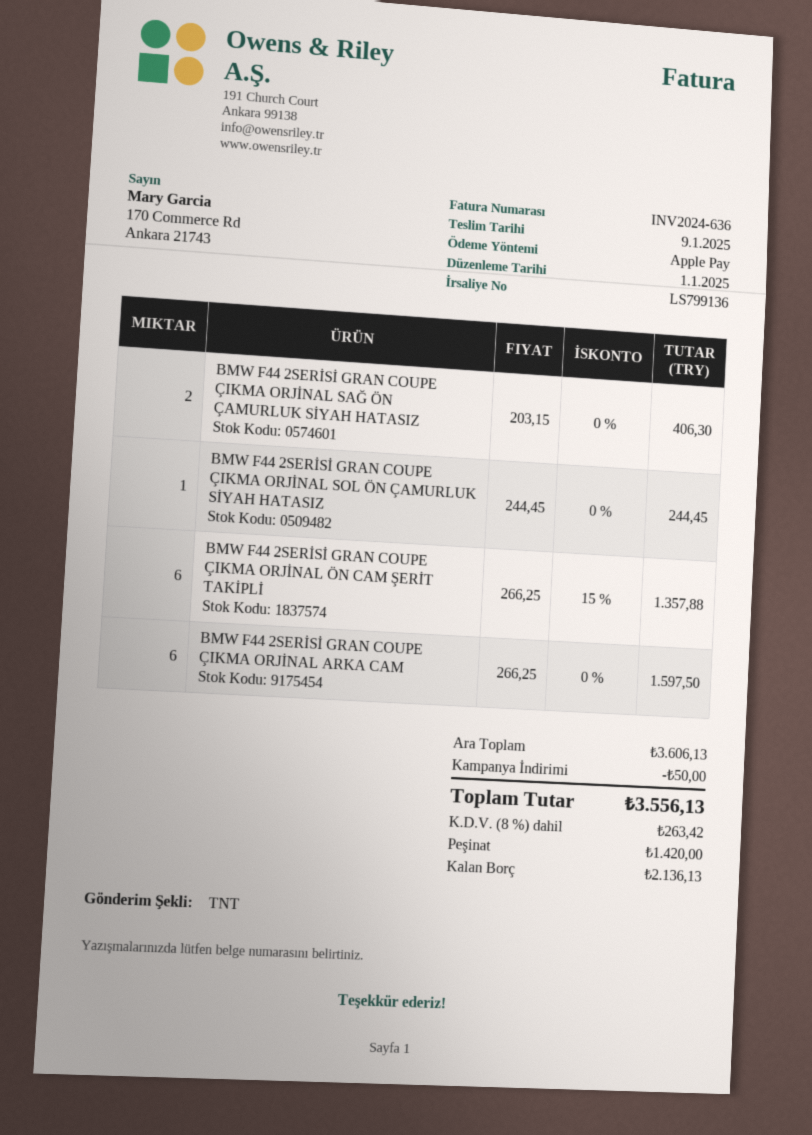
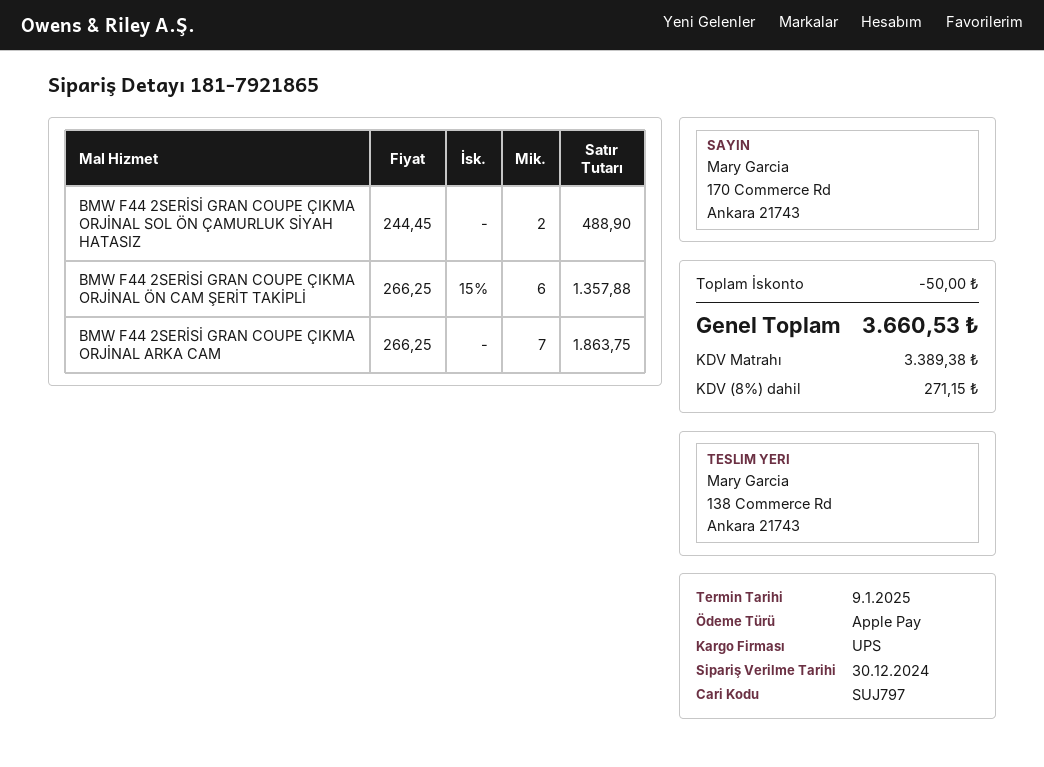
shipping method: TNT -> UPS
BMW F44 2SERİSİ GRAN COUPE ÇIKMA ORJİNAL SAĞ ÖN ÇAMURLUK SİYAH HATASIZ: 2 x 203.15 = 406.30 -> none
BMW F44 2SERİSİ GRAN COUPE ÇIKMA ORJİNAL SOL ÖN ÇAMURLUK SİYAH HATASIZ: 1 x 244.45 = 244.45 -> 2 x 244.45 = 488.90
BMW F44 2SERİSİ GRAN COUPE ÇIKMA ORJİNAL ARKA CAM: 6 x 266.25 = 1597.50 -> 7 x 266.25 = 1863.75
tax: 8% = 263.42 -> 8% = 271.15
total: 3556.13 -> 3660.53

